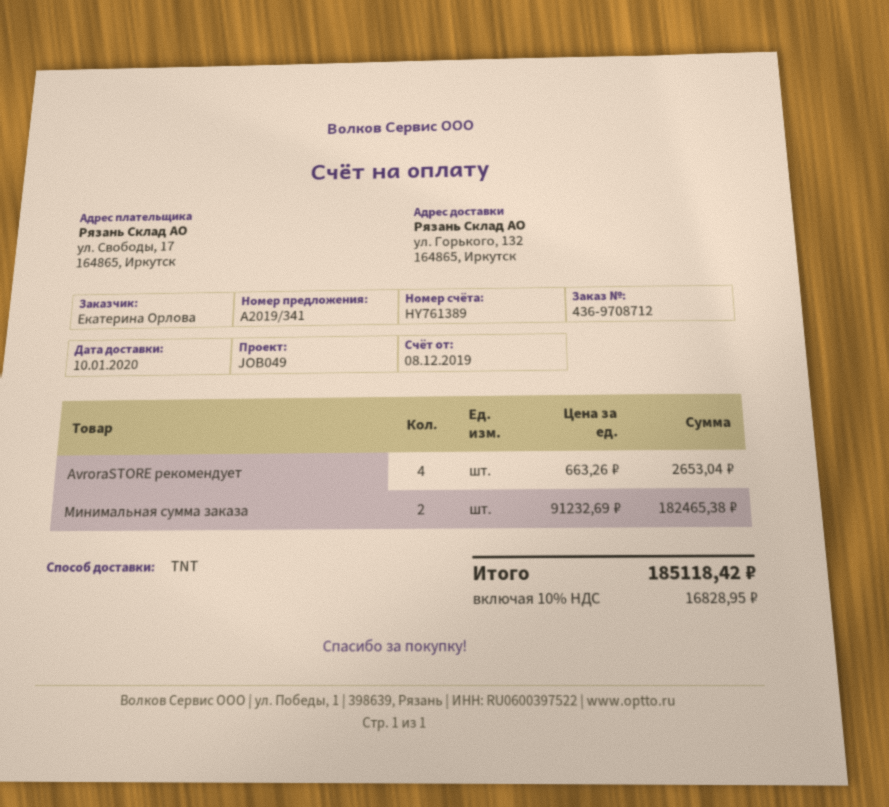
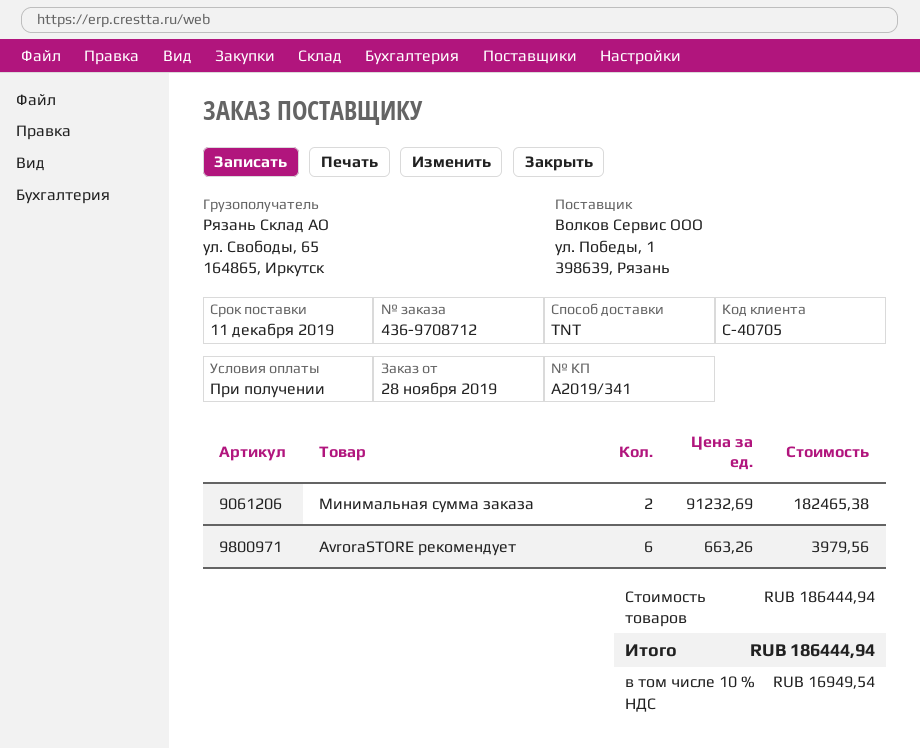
delivery date: 2020-01-10 -> 2019-12-11
ship to: ул. Горького, 132, 164865, Иркутск -> ул. Свободы, 65, 164865, Иркутск
AvroraSTORE рекомендует: 4 x 663.26 = 2653.04 -> 6 x 663.26 = 3979.56
tax: 10% = 16828.95 -> 10% = 16949.54
total: 185118.42 -> 186444.94

